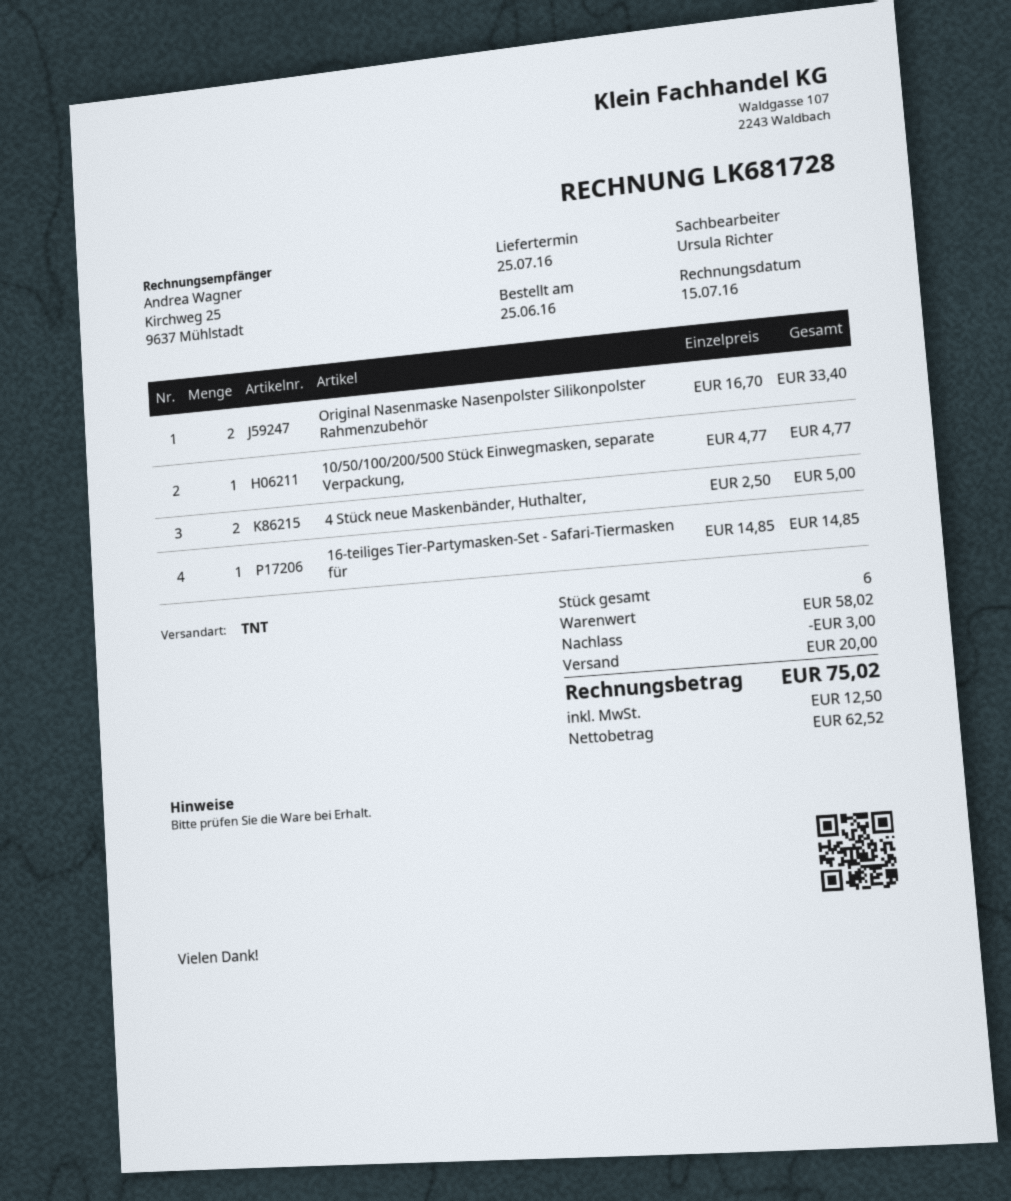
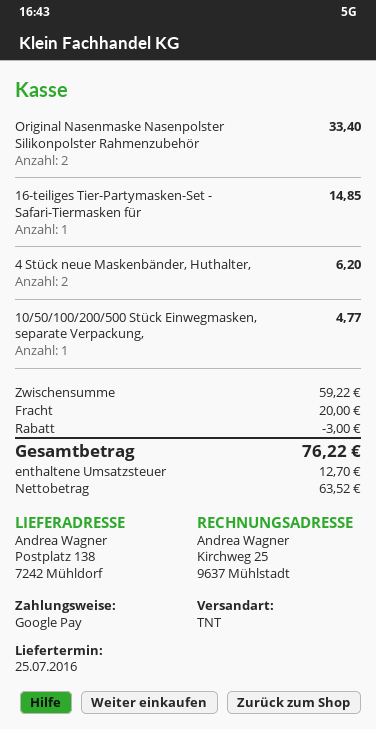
4 Stück neue Maskenbänder, Huthalter,: 2 for 5.00 -> 2 for 6.20
subtotal: 58.02 -> 59.22
net: 62.52 -> 63.52
tax: 12.50 -> 12.70
total: 75.02 -> 76.22

